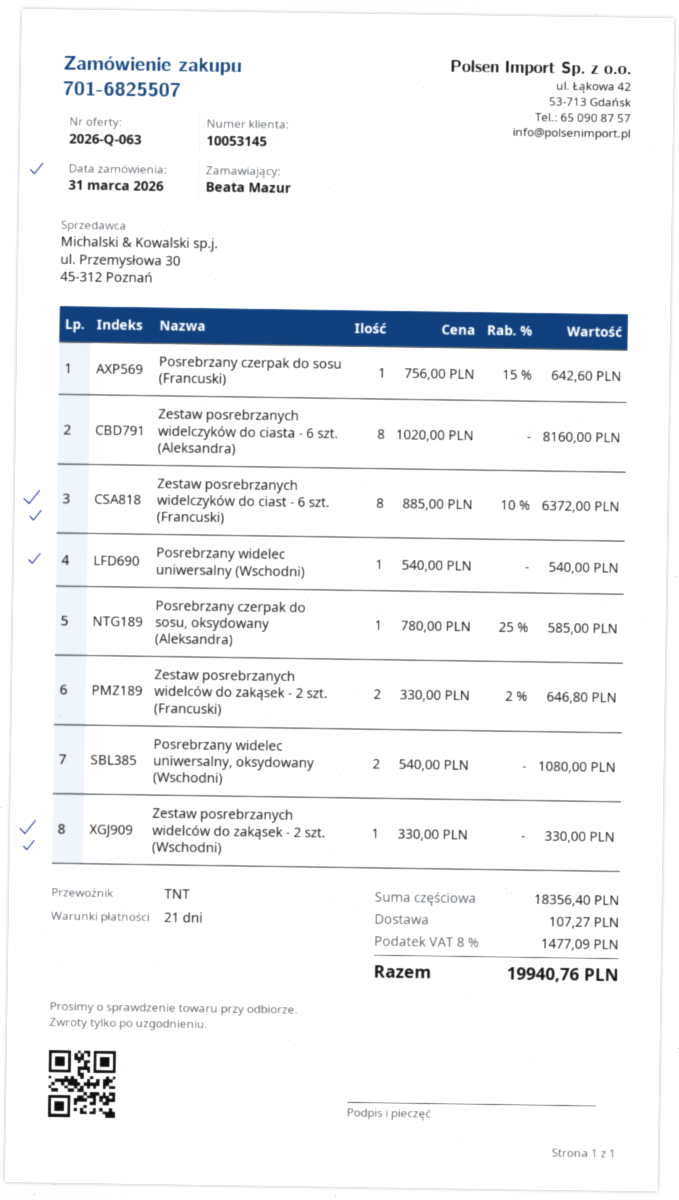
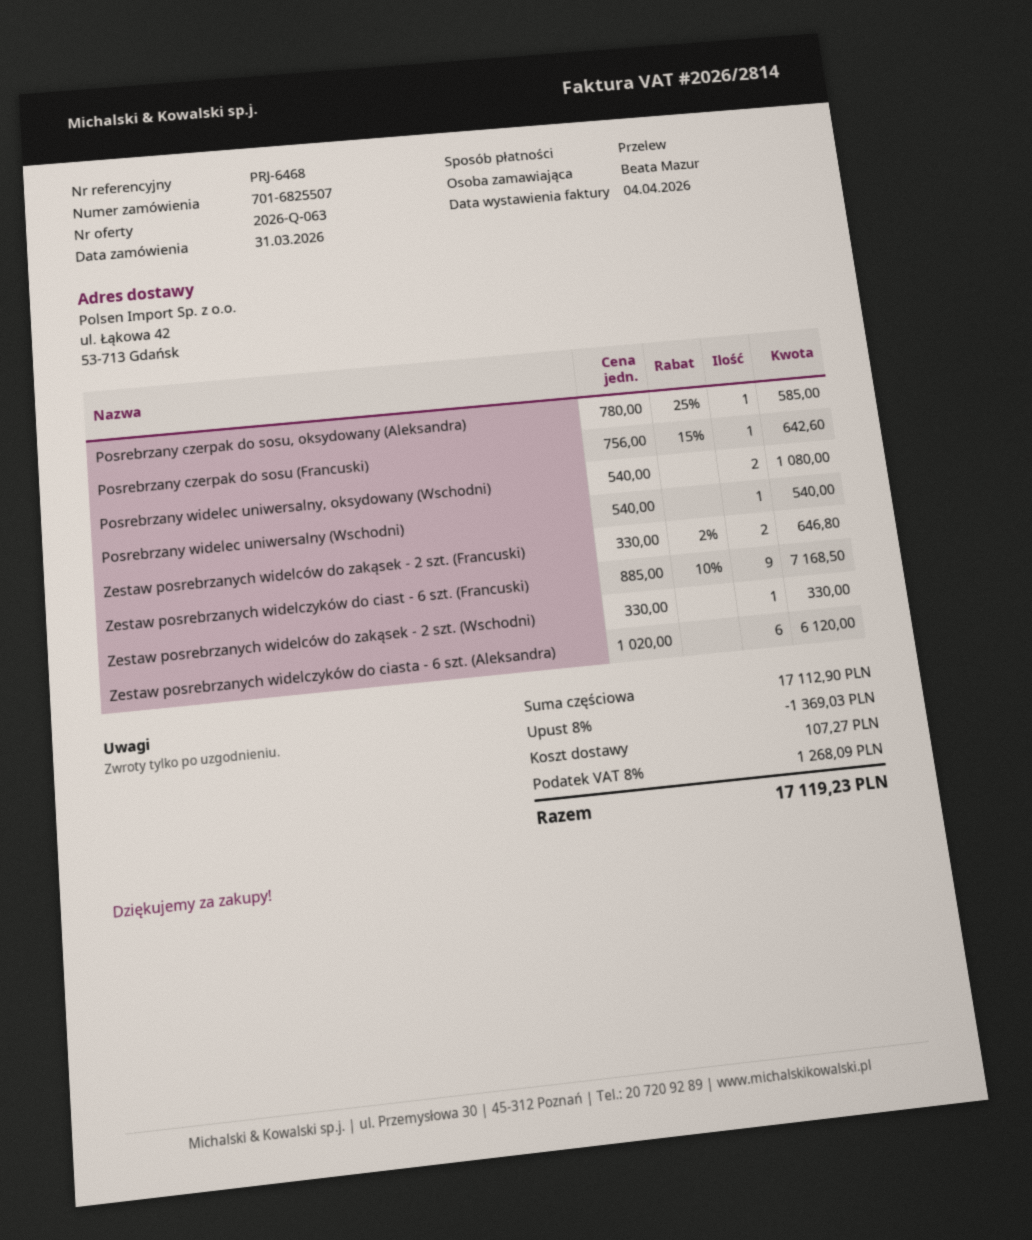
Zestaw posrebrzanych widelczyków do ciasta - 6 szt. (Aleksandra): 8 x 1020.00 = 8160.00 -> 6 x 1020.00 = 6120.00
Zestaw posrebrzanych widelczyków do ciast - 6 szt. (Francuski): 8 x 885.00 - 10% = 6372.00 -> 9 x 885.00 - 10% = 7168.50
subtotal: 18356.40 -> 17112.90
discount: none -> 8% = 1369.03
tax: 8% = 1477.09 -> 8% = 1268.09
total: 19940.76 -> 17119.23

